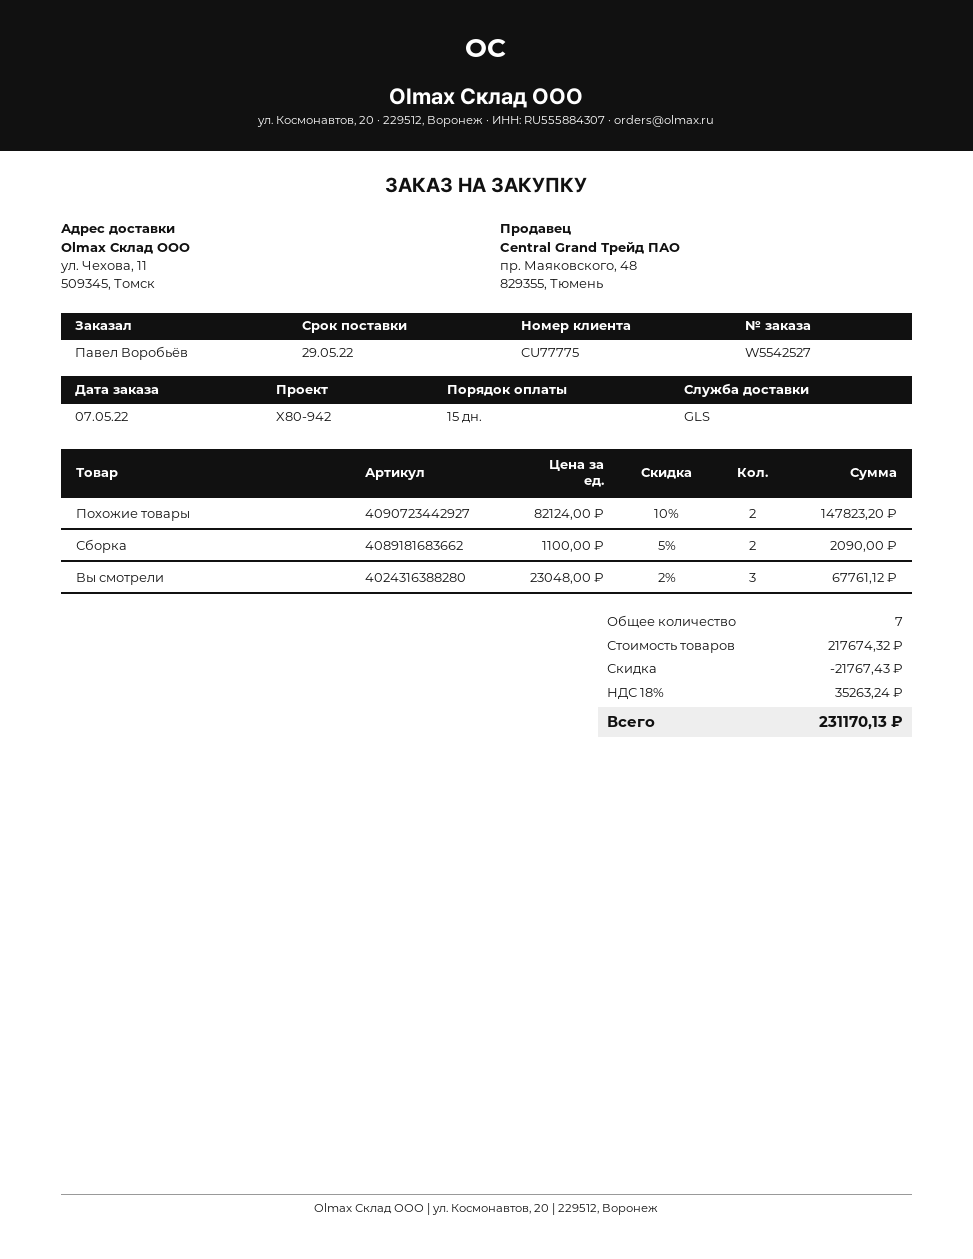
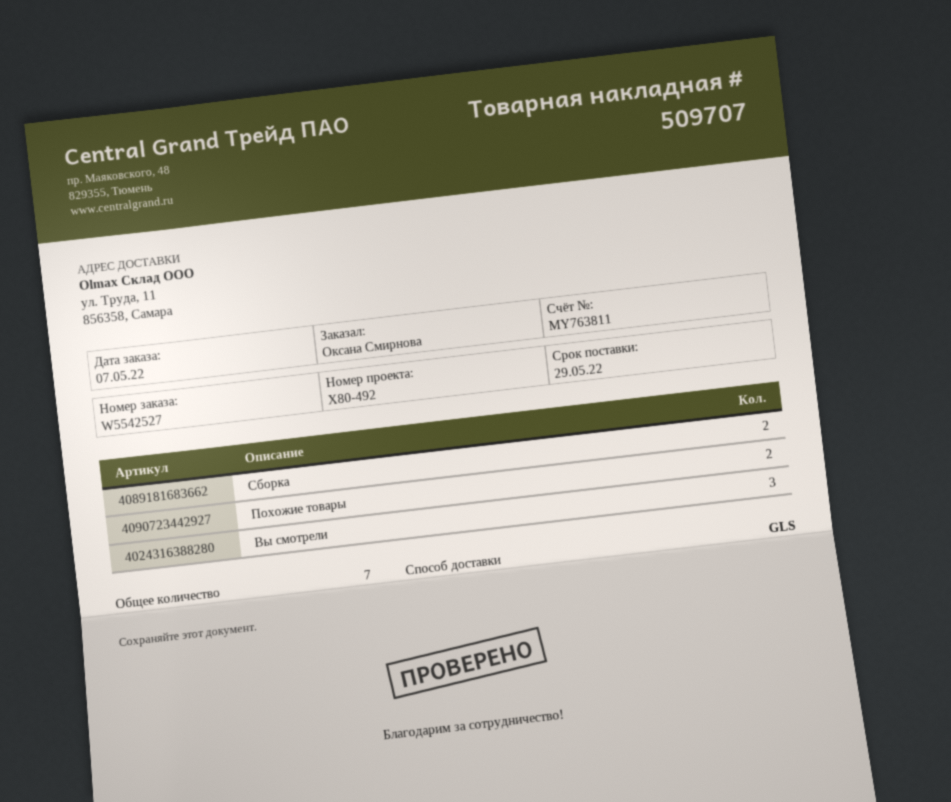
reference: X80-942 -> X80-492
ordered by: Павел Воробьёв -> Оксана Смирнова
ship to: ул. Чехова, 11, 509345, Томск -> ул. Труда, 11, 856358, Самара

